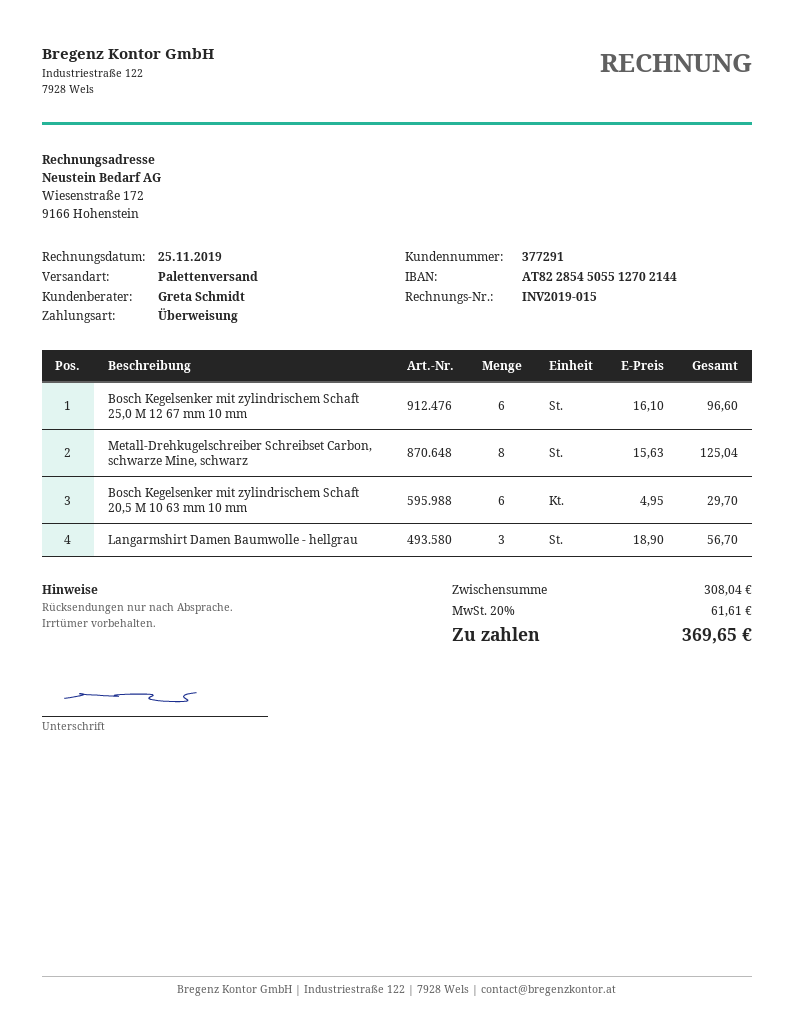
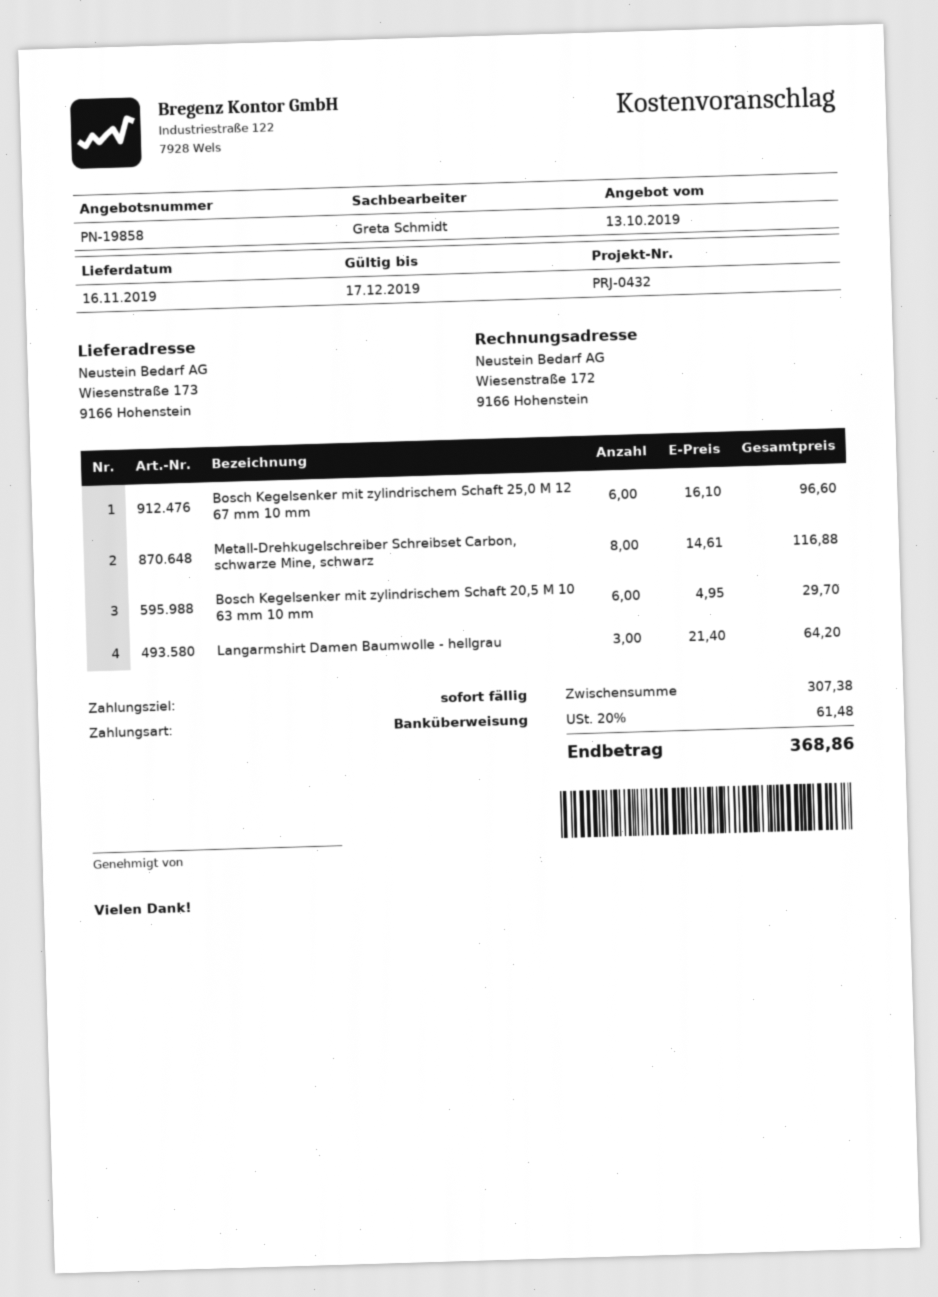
Metall-Drehkugelschreiber Schreibset Carbon, schwarze Mine, schwarz: 8 x 15.63 = 125.04 -> 8 x 14.61 = 116.88
Langarmshirt Damen Baumwolle - hellgrau: 3 x 18.90 = 56.70 -> 3 x 21.40 = 64.20
subtotal: 308.04 -> 307.38
tax: 20% = 61.61 -> 20% = 61.48
total: 369.65 -> 368.86

